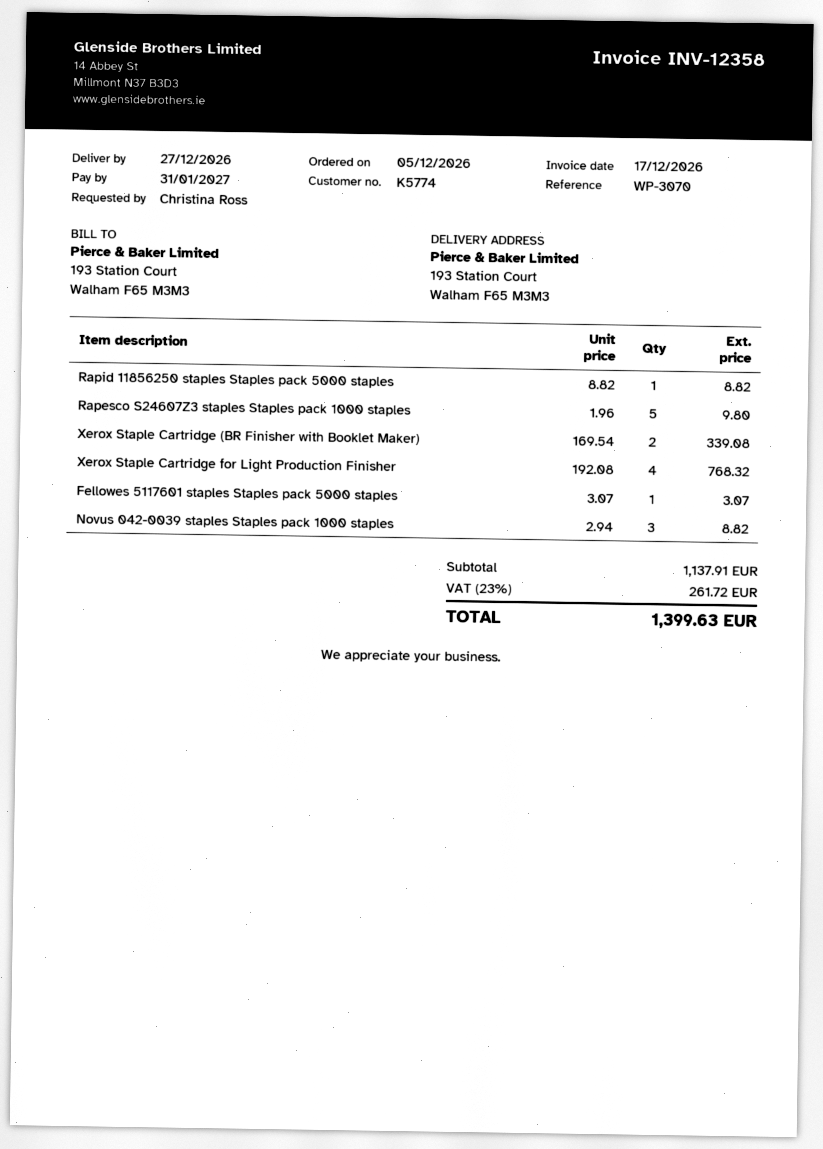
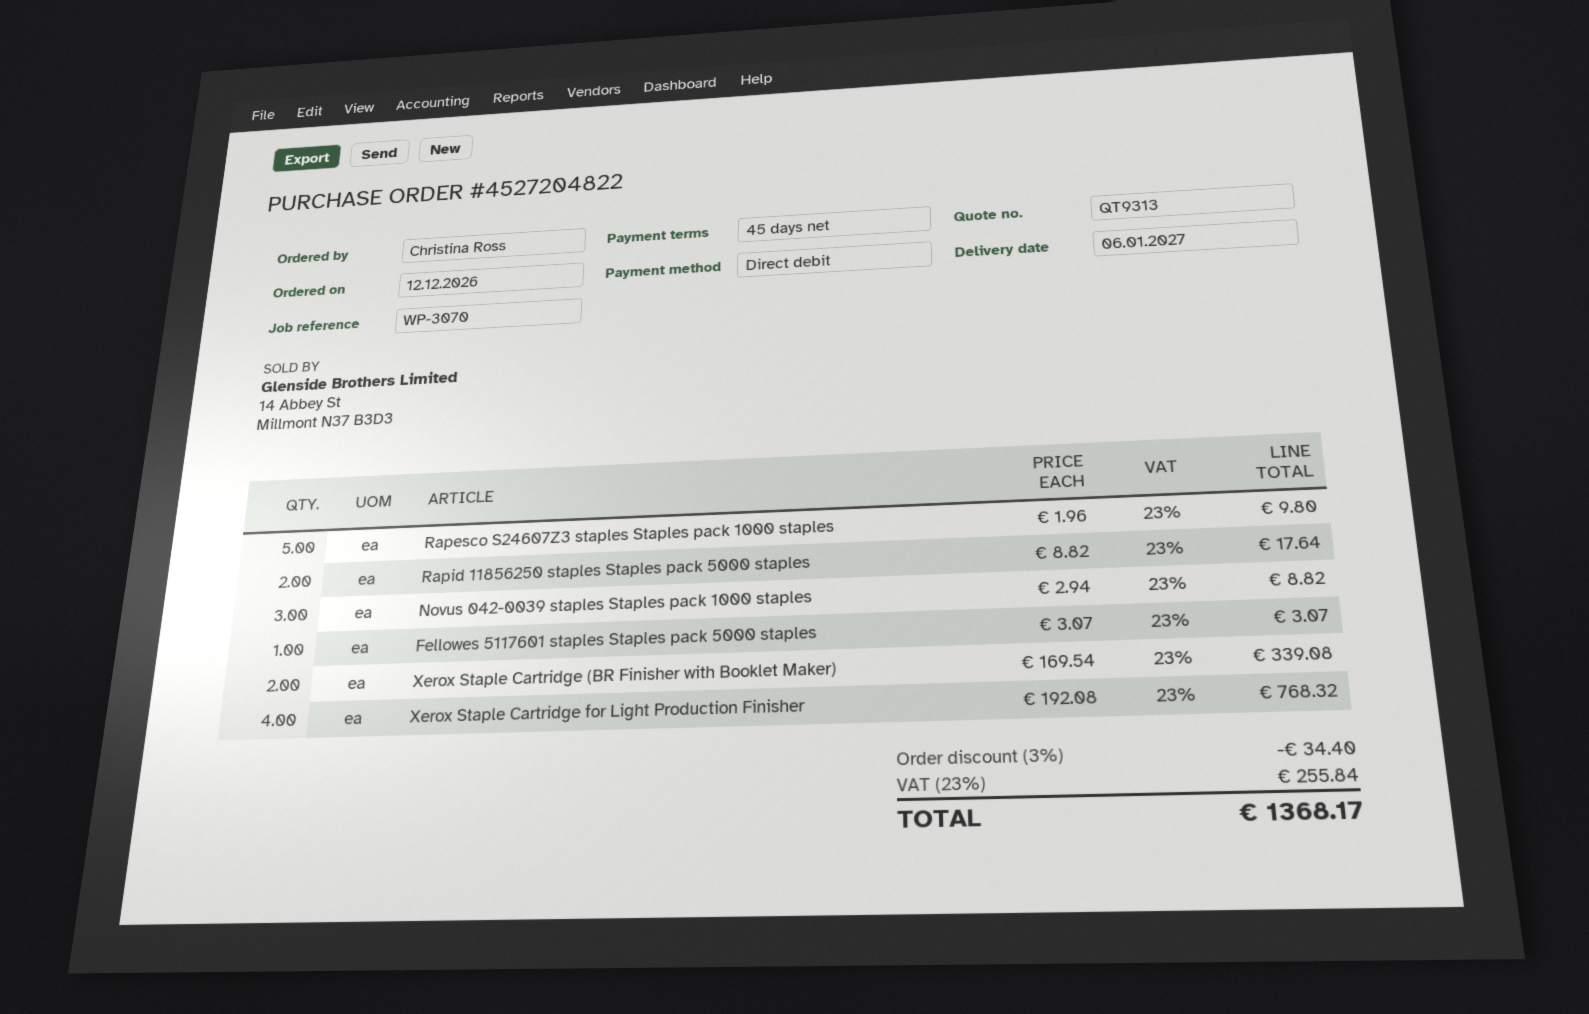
order date: 2026-12-05 -> 2026-12-12
delivery date: 2026-12-27 -> 2027-01-06
Rapid 11856250 staples Staples pack 5000 staples: 1 x 8.82 = 8.82 -> 2 x 8.82 = 17.64
discount: none -> 3% = 34.40
tax: 23% = 261.72 -> 23% = 255.84
total: 1399.63 -> 1368.17

